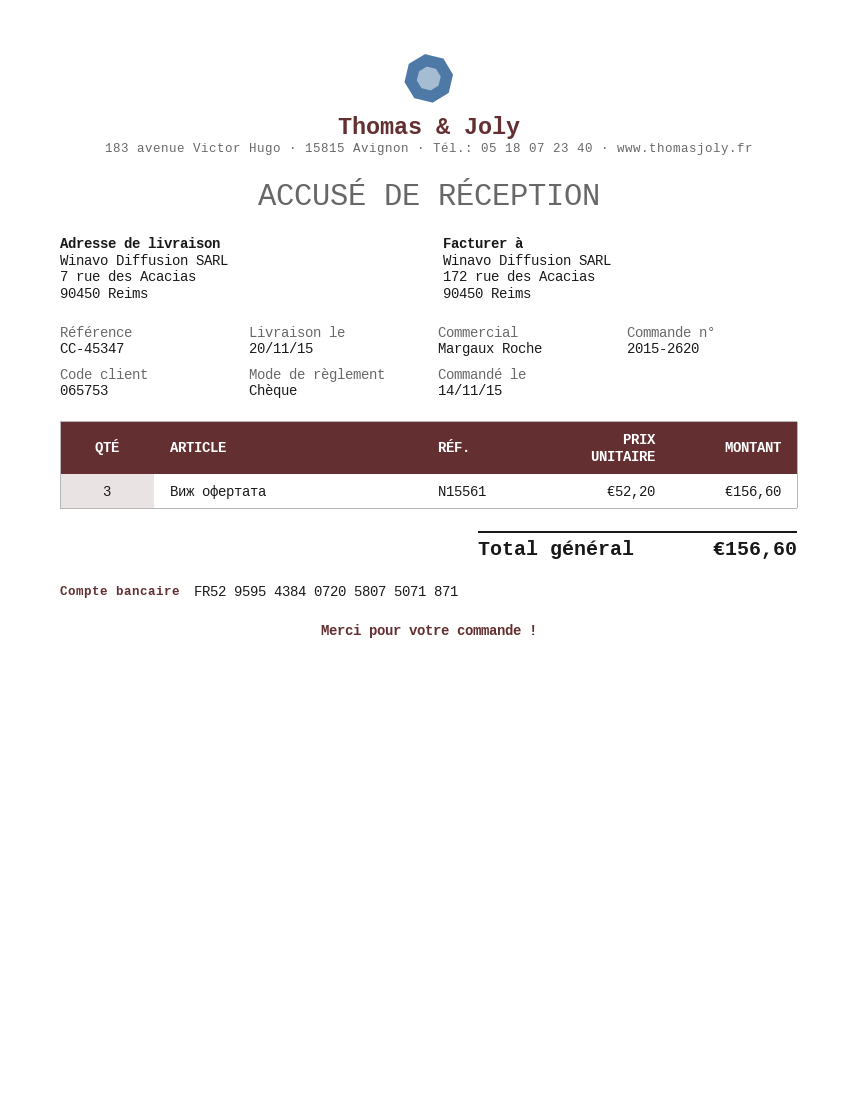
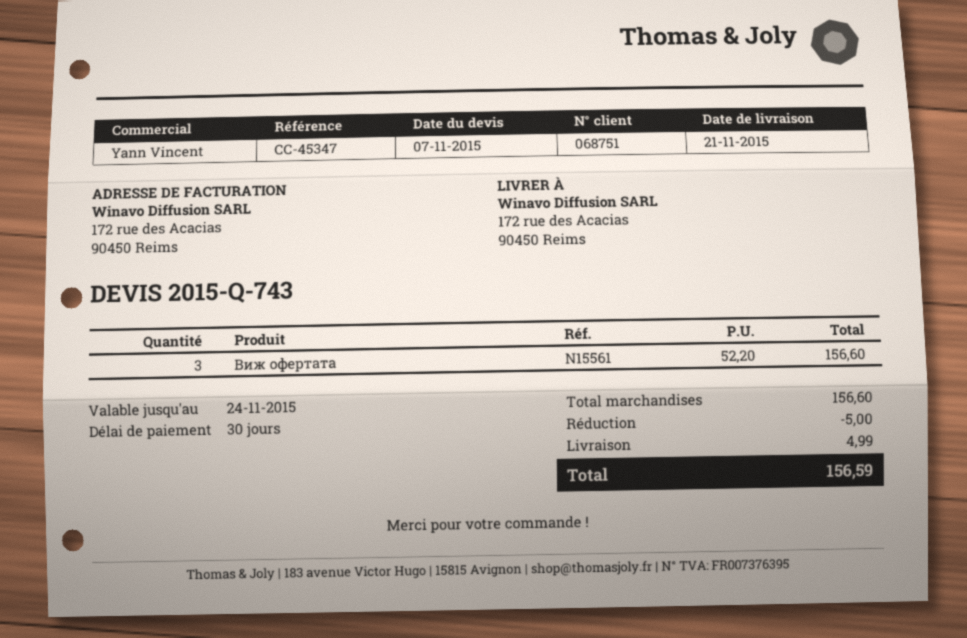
delivery date: 2015-11-20 -> 2015-11-21
customer number: 065753 -> 068751
sales rep: Margaux Roche -> Yann Vincent
ship to: 7 rue des Acacias, 90450 Reims -> 172 rue des Acacias, 90450 Reims
discount: none -> 5.00
shipping: none -> 4.99
total: 156.60 -> 156.59

